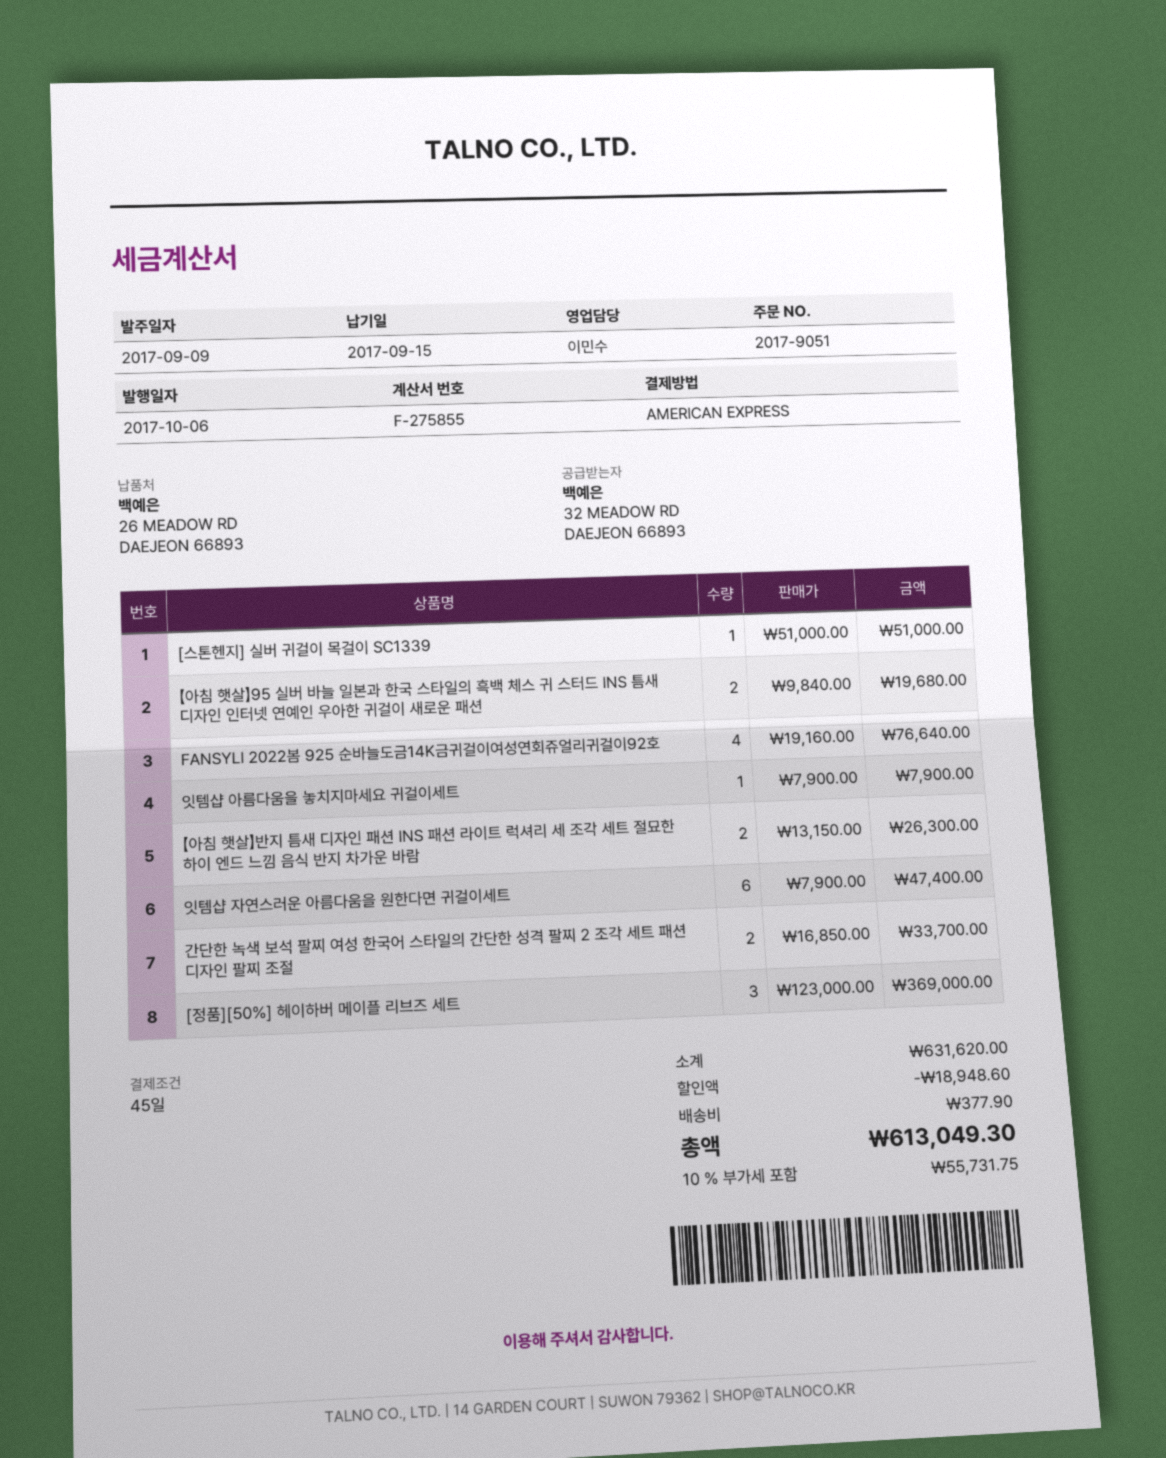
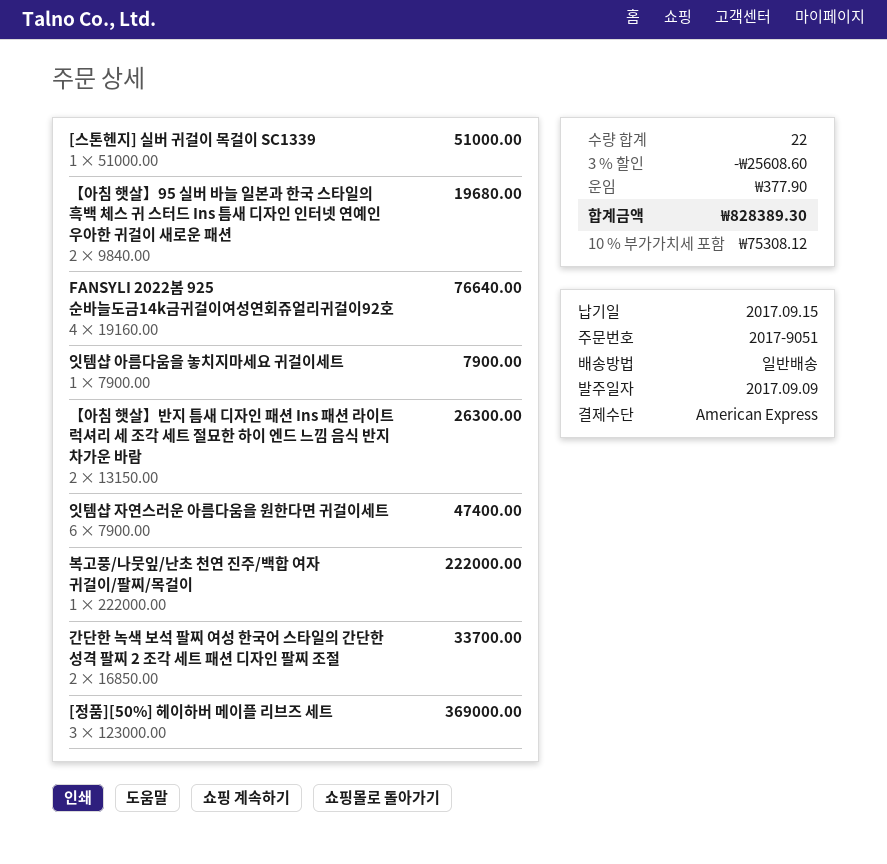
복고풍/나뭇잎/난초 천연 진주/백합 여자 귀걸이/팔찌/목걸이: none -> 1 x 222000.00 = 222000.00
discount: 18948.60 -> 25608.60
tax: 10% = 55731.75 -> 10% = 75308.12
total: 613049.30 -> 828389.30

